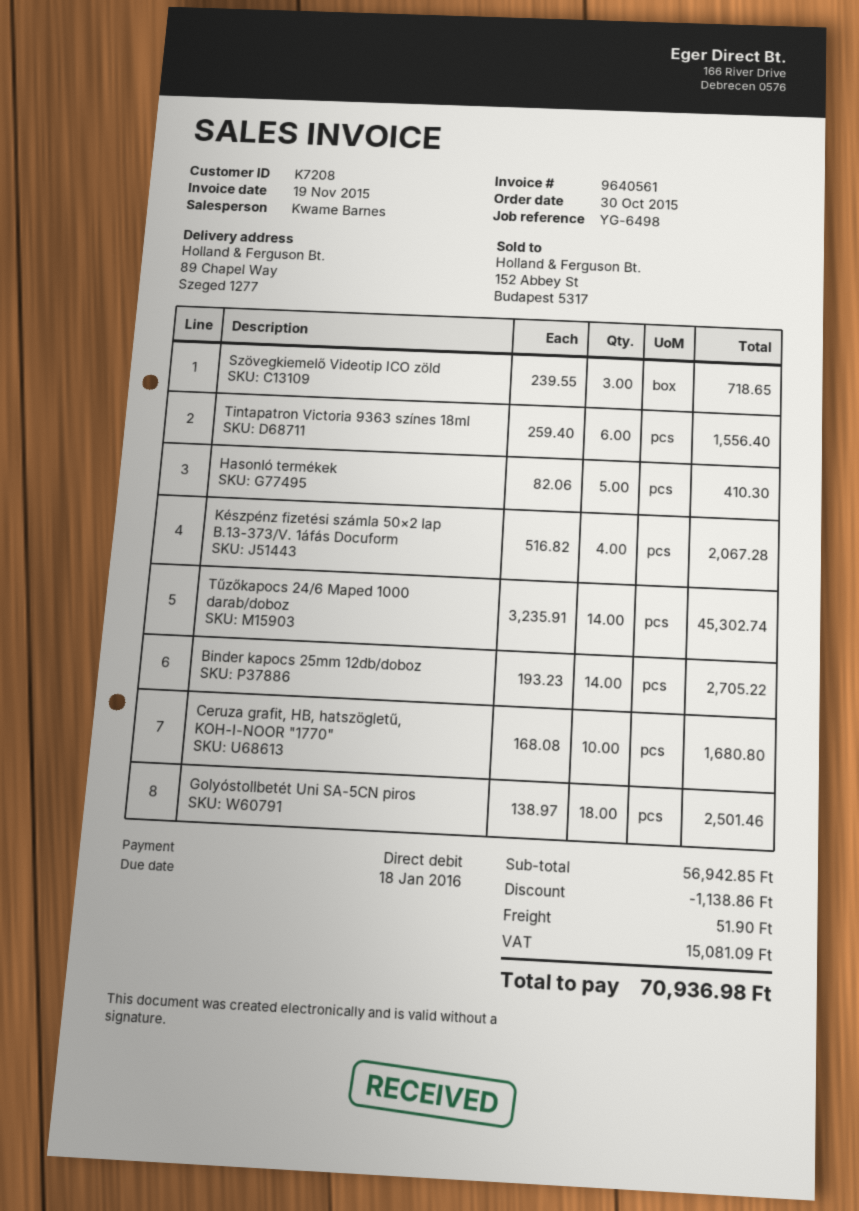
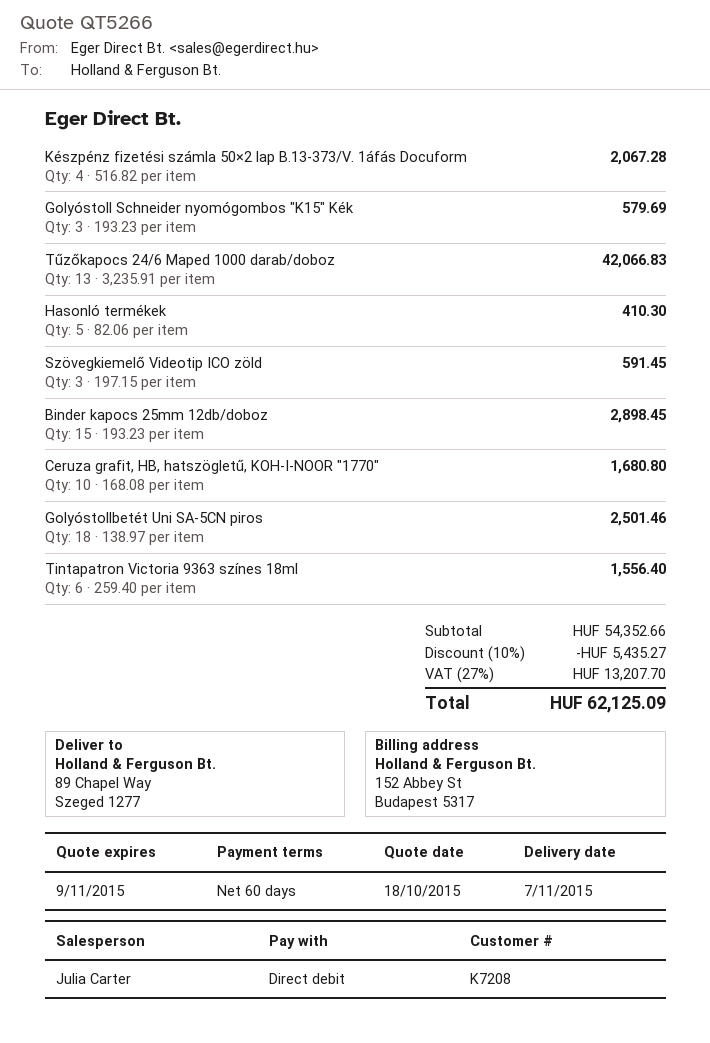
sales rep: Kwame Barnes -> Julia Carter
Szövegkiemelő Videotip ICO zöld: 3 x 239.55 = 718.65 -> 3 x 197.15 = 591.45
Tűzőkapocs 24/6 Maped 1000 darab/doboz: 14 x 3235.91 = 45302.74 -> 13 x 3235.91 = 42066.83
Binder kapocs 25mm 12db/doboz: 14 x 193.23 = 2705.22 -> 15 x 193.23 = 2898.45
Golyóstoll Schneider nyomógombos "K15" Kék: none -> 3 x 193.23 = 579.69
subtotal: 56942.85 -> 54352.66
discount: 1138.86 -> 5435.27
shipping: 51.90 -> none
tax: 15081.09 -> 13207.70
total: 70936.98 -> 62125.09

